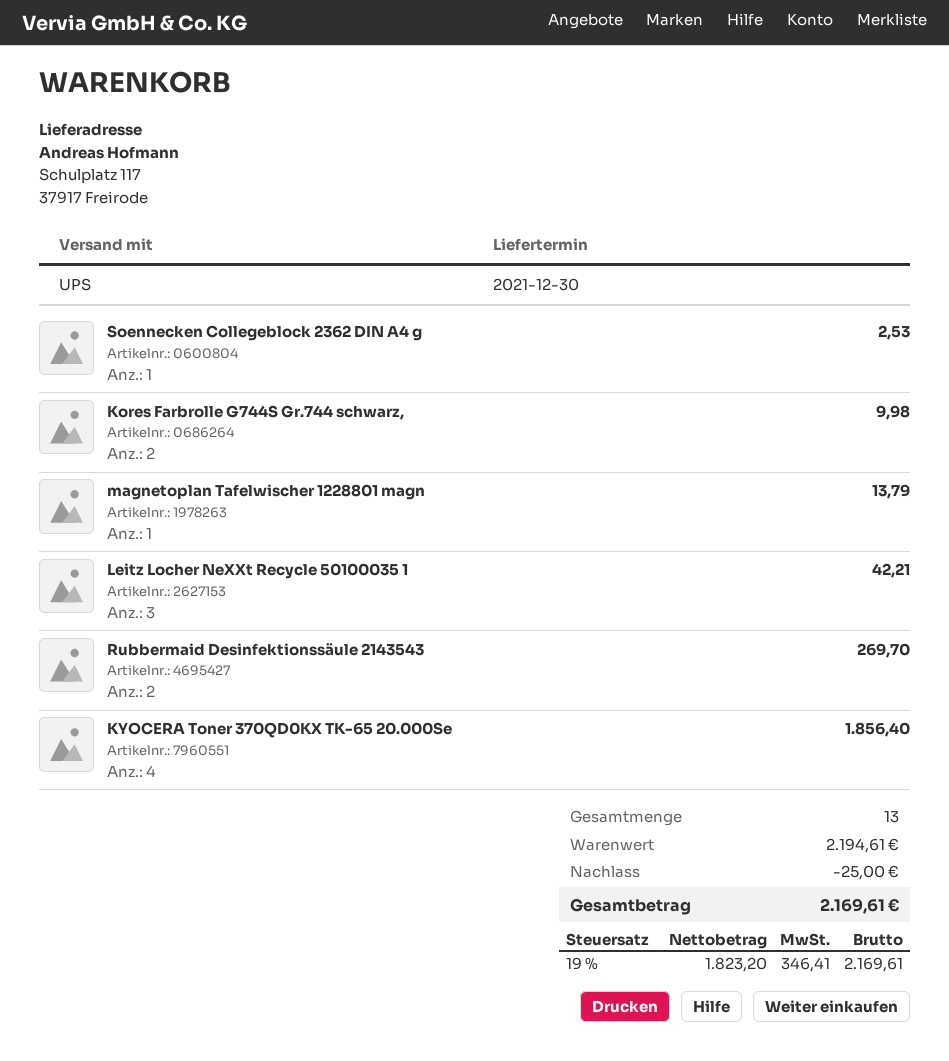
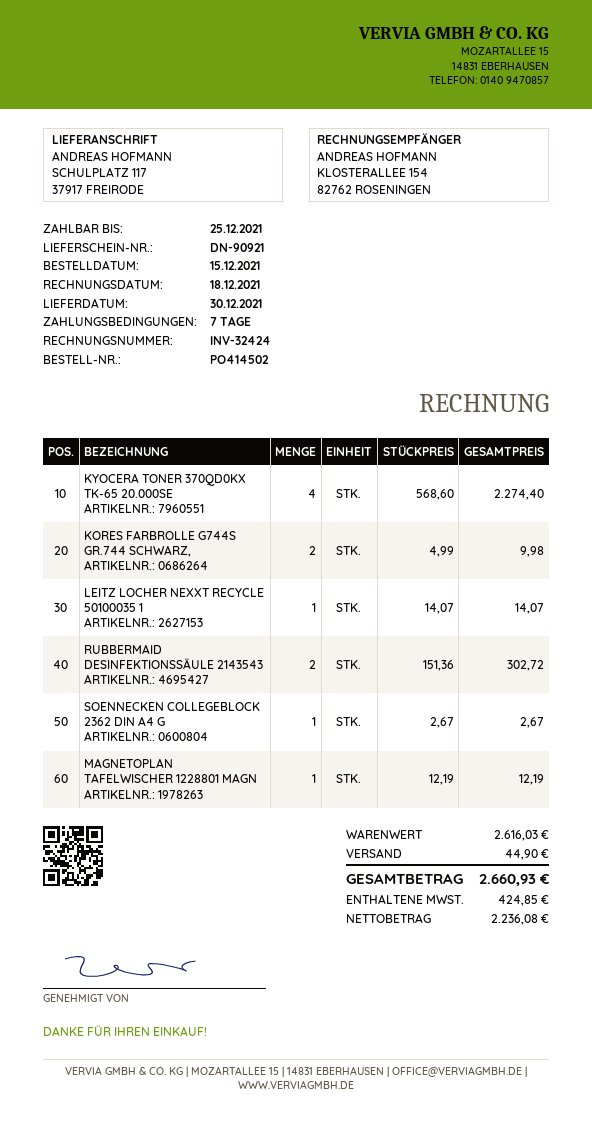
Soennecken Collegeblock 2362 DIN A4 g: 1 for 2.53 -> 1 for 2.67
magnetoplan Tafelwischer 1228801 magn: 1 for 13.79 -> 1 for 12.19
Leitz Locher NeXXt Recycle 50100035 1: 3 for 42.21 -> 1 for 14.07
Rubbermaid Desinfektionssäule 2143543: 2 for 269.70 -> 2 for 302.72
KYOCERA Toner 370QD0KX TK-65 20.000Se: 4 for 1856.40 -> 4 for 2274.40
subtotal: 2194.61 -> 2616.03
discount: 25.00 -> none
shipping: none -> 44.90
net: 1823.20 -> 2236.08
tax: 346.41 -> 424.85
total: 2169.61 -> 2660.93

